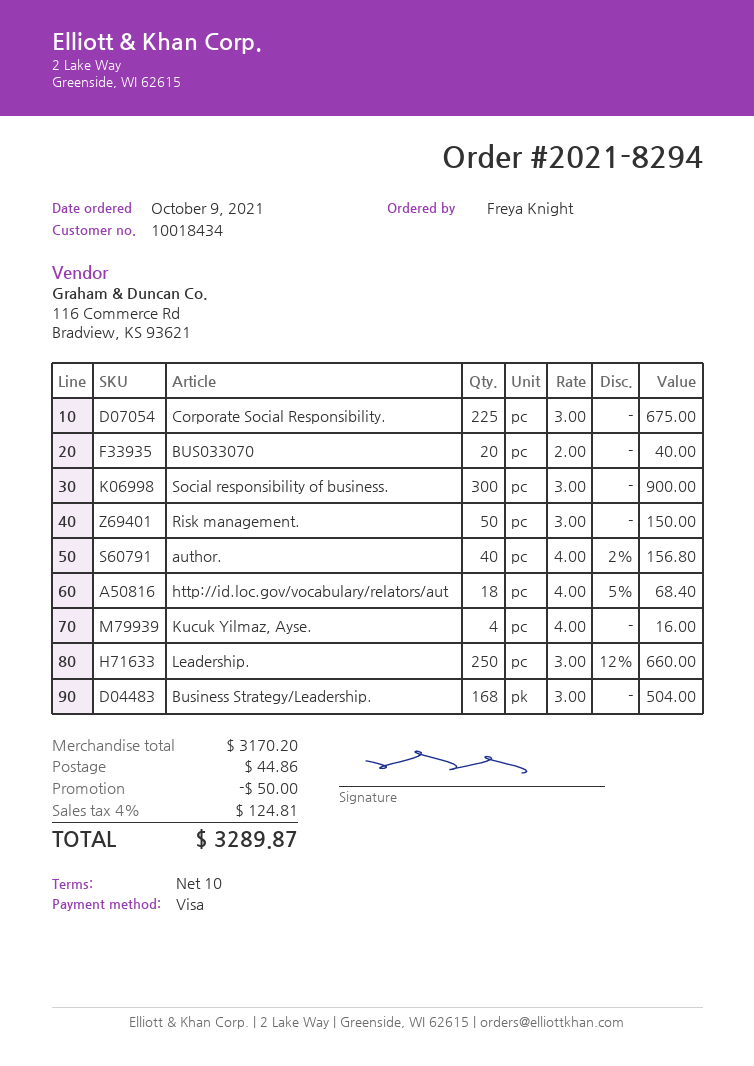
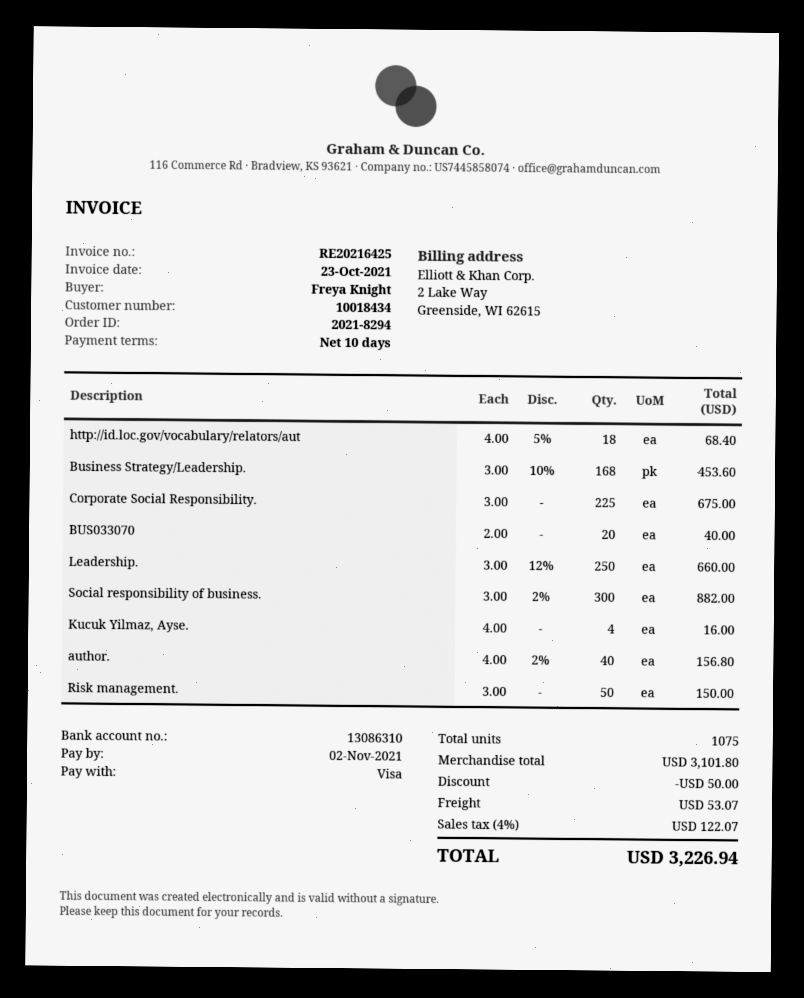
Social responsibility of business.: 300 x 3.00 = 900.00 -> 300 x 3.00 - 2% = 882.00
Business Strategy/Leadership.: 168 x 3.00 = 504.00 -> 168 x 3.00 - 10% = 453.60
subtotal: 3170.20 -> 3101.80
shipping: 44.86 -> 53.07
tax: 4% = 124.81 -> 4% = 122.07
total: 3289.87 -> 3226.94

